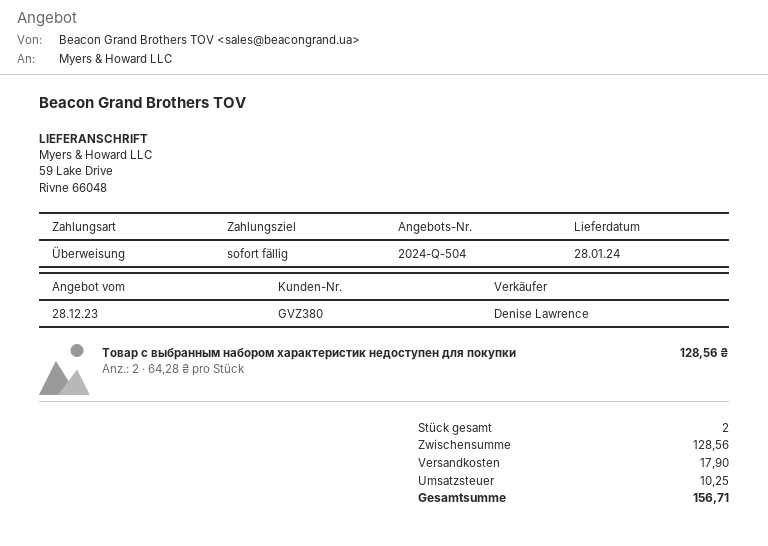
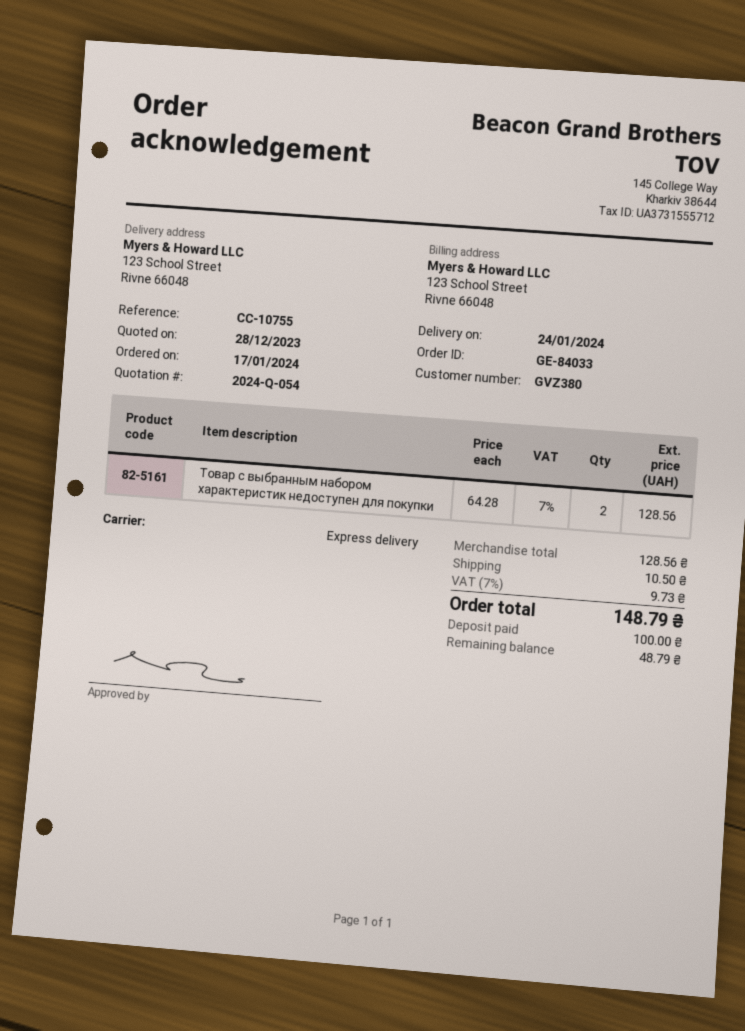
quote number: 2024-Q-504 -> 2024-Q-054
delivery date: 2024-01-28 -> 2024-01-24
ship to: 59 Lake Drive, Rivne 66048 -> 123 School Street, Rivne 66048
shipping: 17.90 -> 10.50
tax: 10.25 -> 9.73
total: 156.71 -> 148.79

